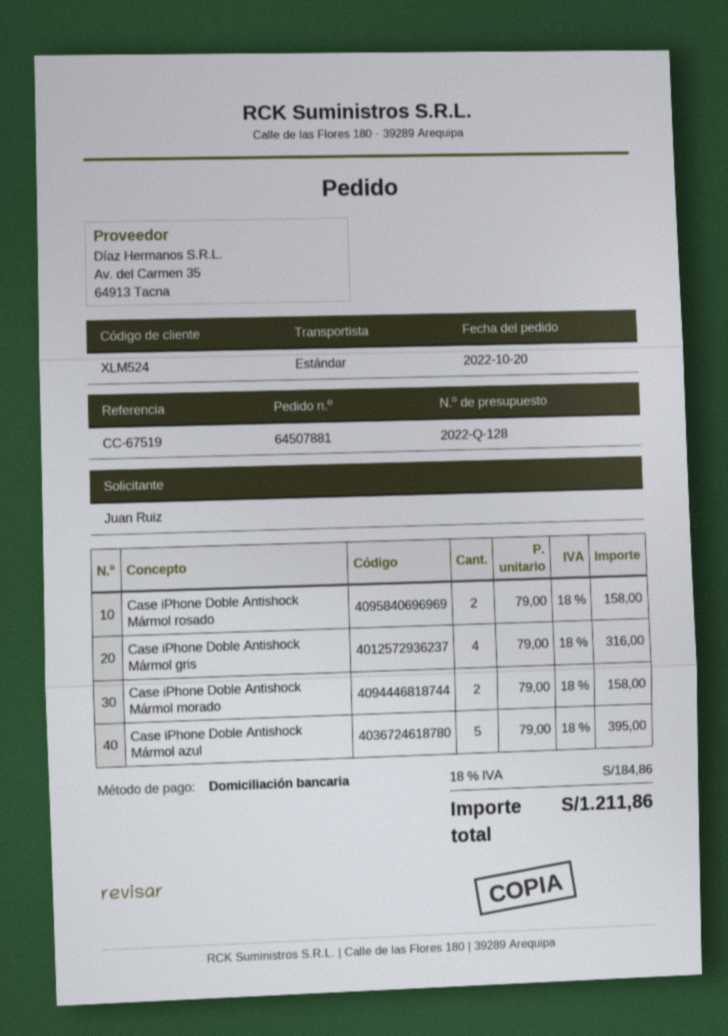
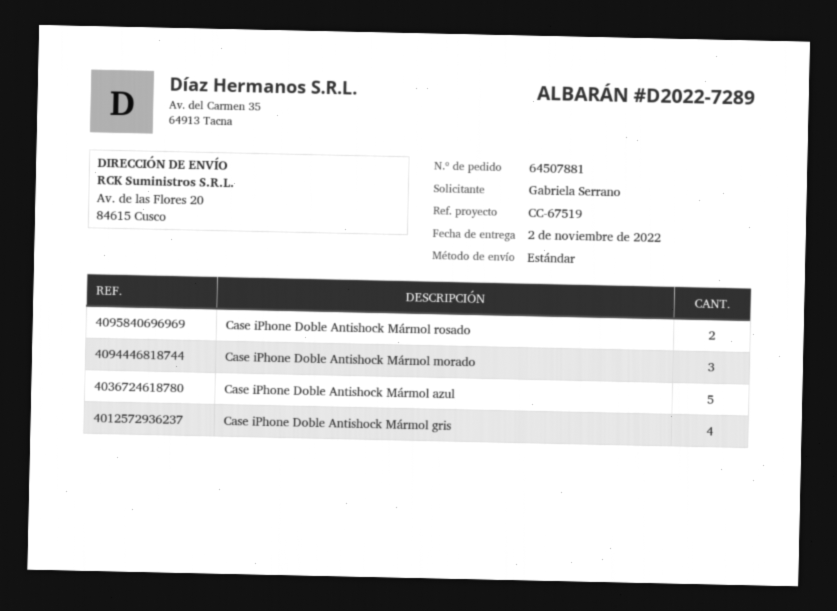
ordered by: Juan Ruiz -> Gabriela Serrano
Case iPhone Doble Antishock Mármol morado: 2 -> 3

